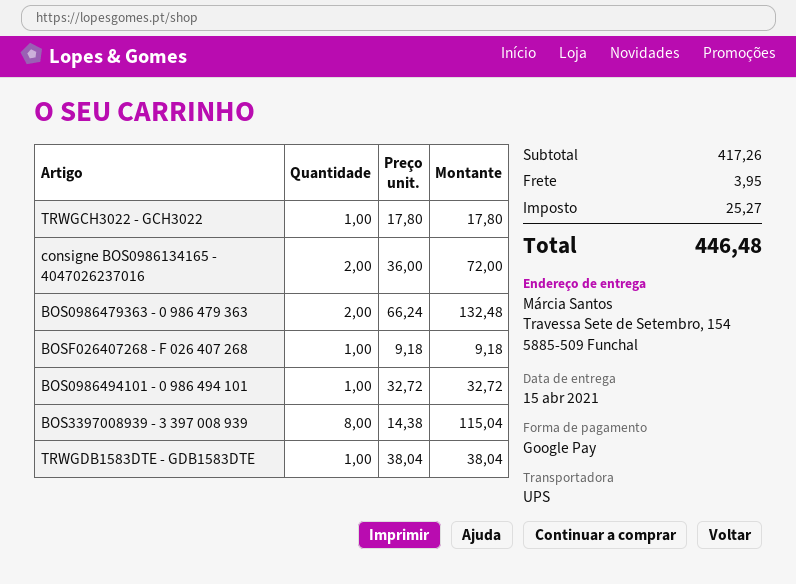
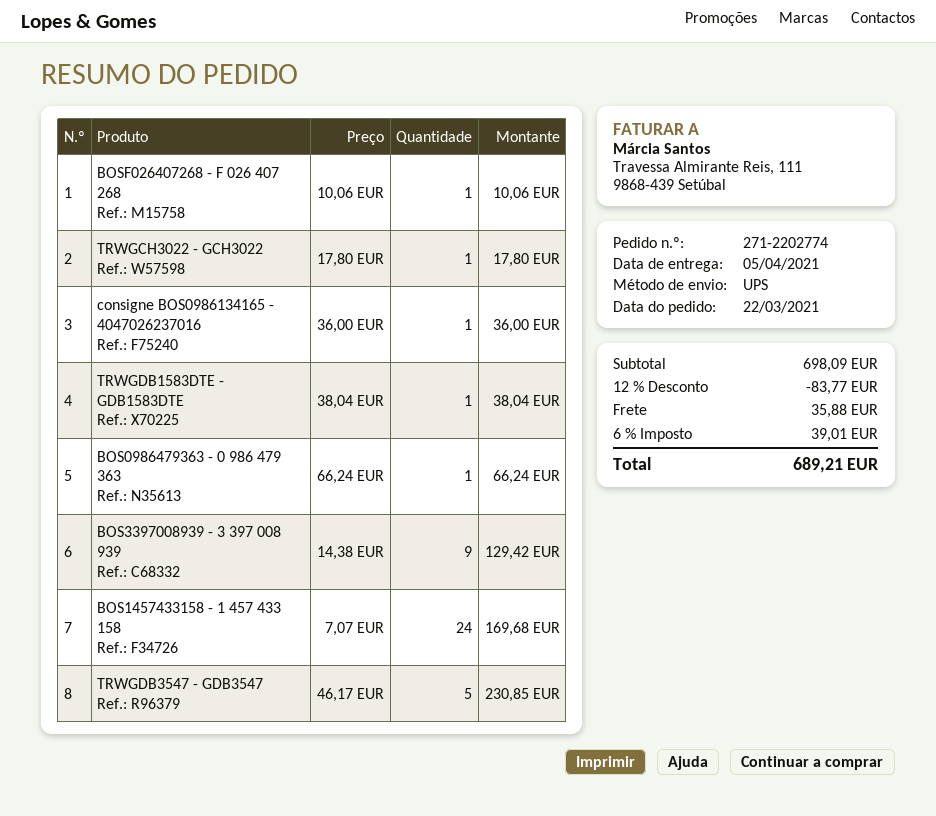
delivery date: 2021-04-15 -> 2021-04-05
consigne BOS0986134165 - 4047026237016: 2 x 36.00 = 72.00 -> 1 x 36.00 = 36.00
BOS0986479363 - 0 986 479 363: 2 x 66.24 = 132.48 -> 1 x 66.24 = 66.24
BOSF026407268 - F 026 407 268: 1 x 9.18 = 9.18 -> 1 x 10.06 = 10.06
BOS0986494101 - 0 986 494 101: 1 x 32.72 = 32.72 -> none
BOS3397008939 - 3 397 008 939: 8 x 14.38 = 115.04 -> 9 x 14.38 = 129.42
BOS1457433158 - 1 457 433 158: none -> 24 x 7.07 = 169.68
TRWGDB3547 - GDB3547: none -> 5 x 46.17 = 230.85
subtotal: 417.26 -> 698.09
discount: none -> 12% = 83.77
shipping: 3.95 -> 35.88
tax: 25.27 -> 39.01
total: 446.48 -> 689.21

